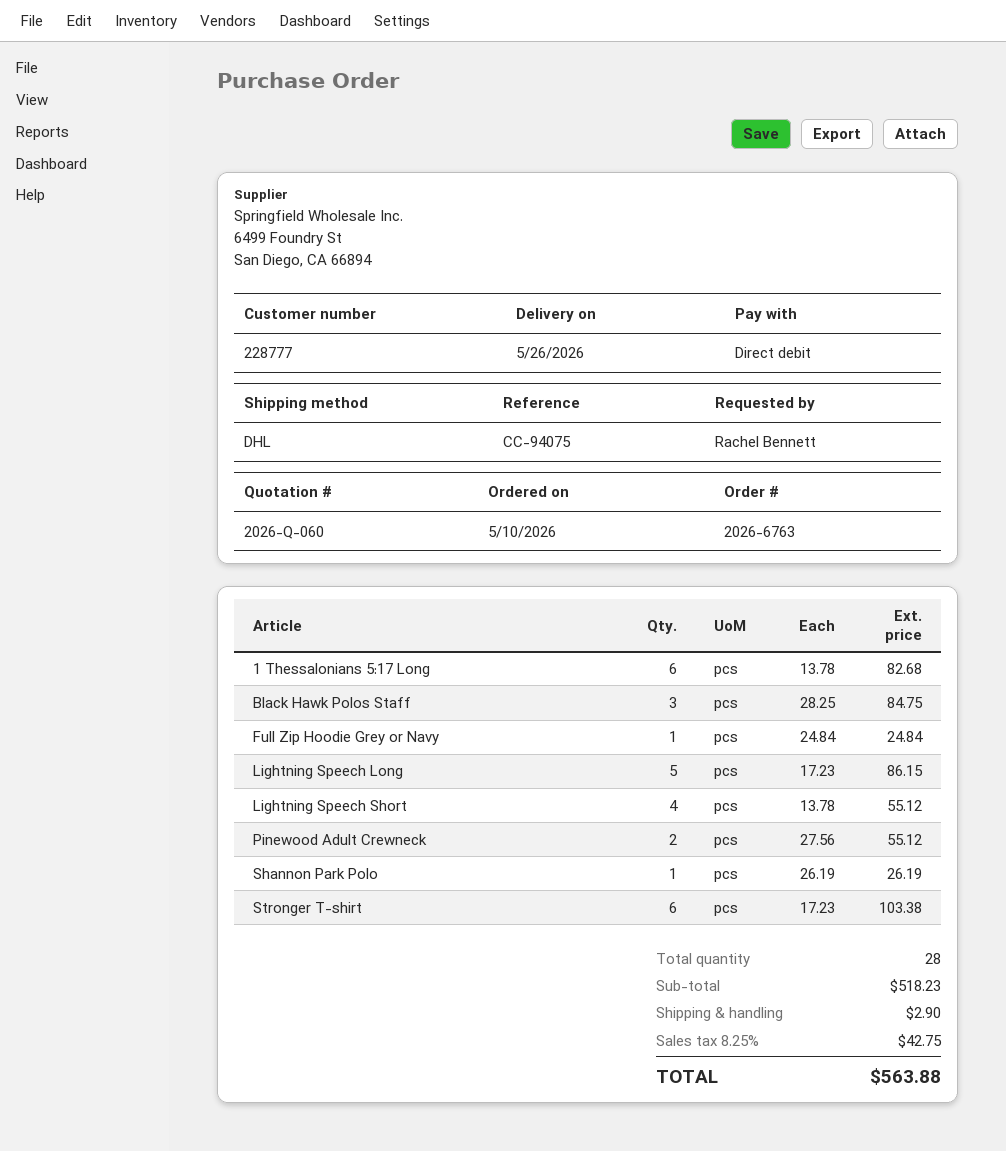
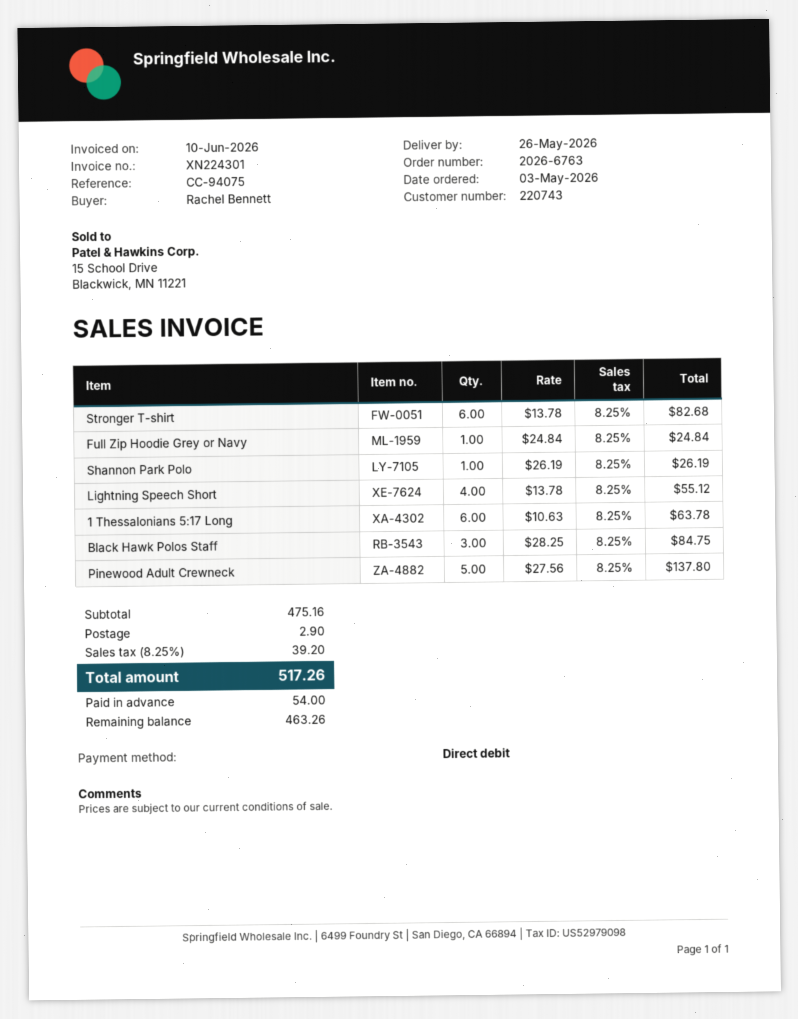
order date: 2026-05-10 -> 2026-05-03
customer number: 228777 -> 220743
1 Thessalonians 5:17 Long: 6 x 13.78 = 82.68 -> 6 x 10.63 = 63.78
Lightning Speech Long: 5 x 17.23 = 86.15 -> none
Pinewood Adult Crewneck: 2 x 27.56 = 55.12 -> 5 x 27.56 = 137.80
Stronger T-shirt: 6 x 17.23 = 103.38 -> 6 x 13.78 = 82.68
subtotal: 518.23 -> 475.16
tax: 8.25% = 42.75 -> 8.25% = 39.20
total: 563.88 -> 517.26

